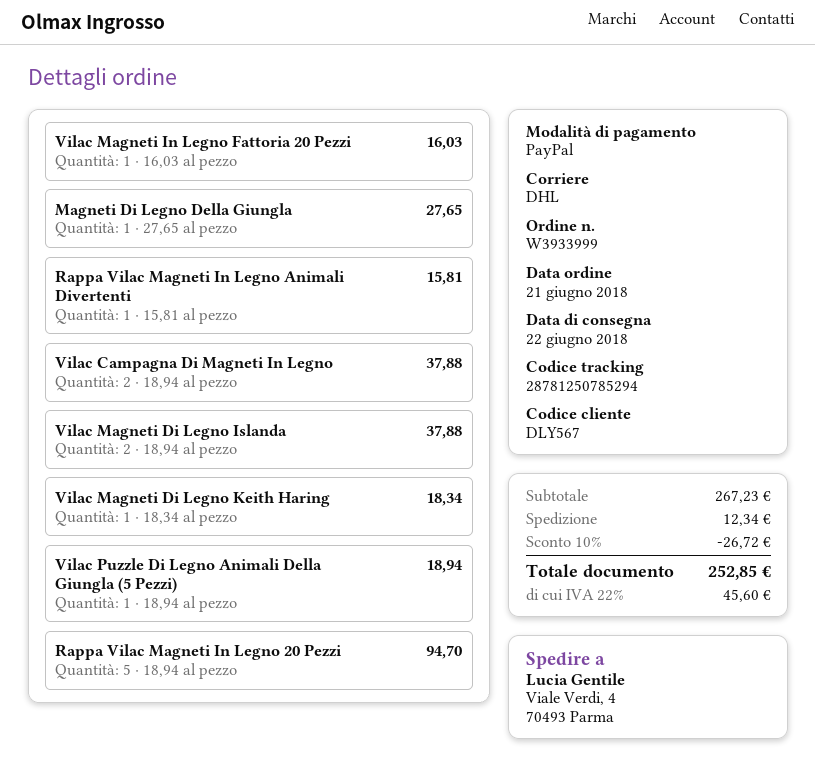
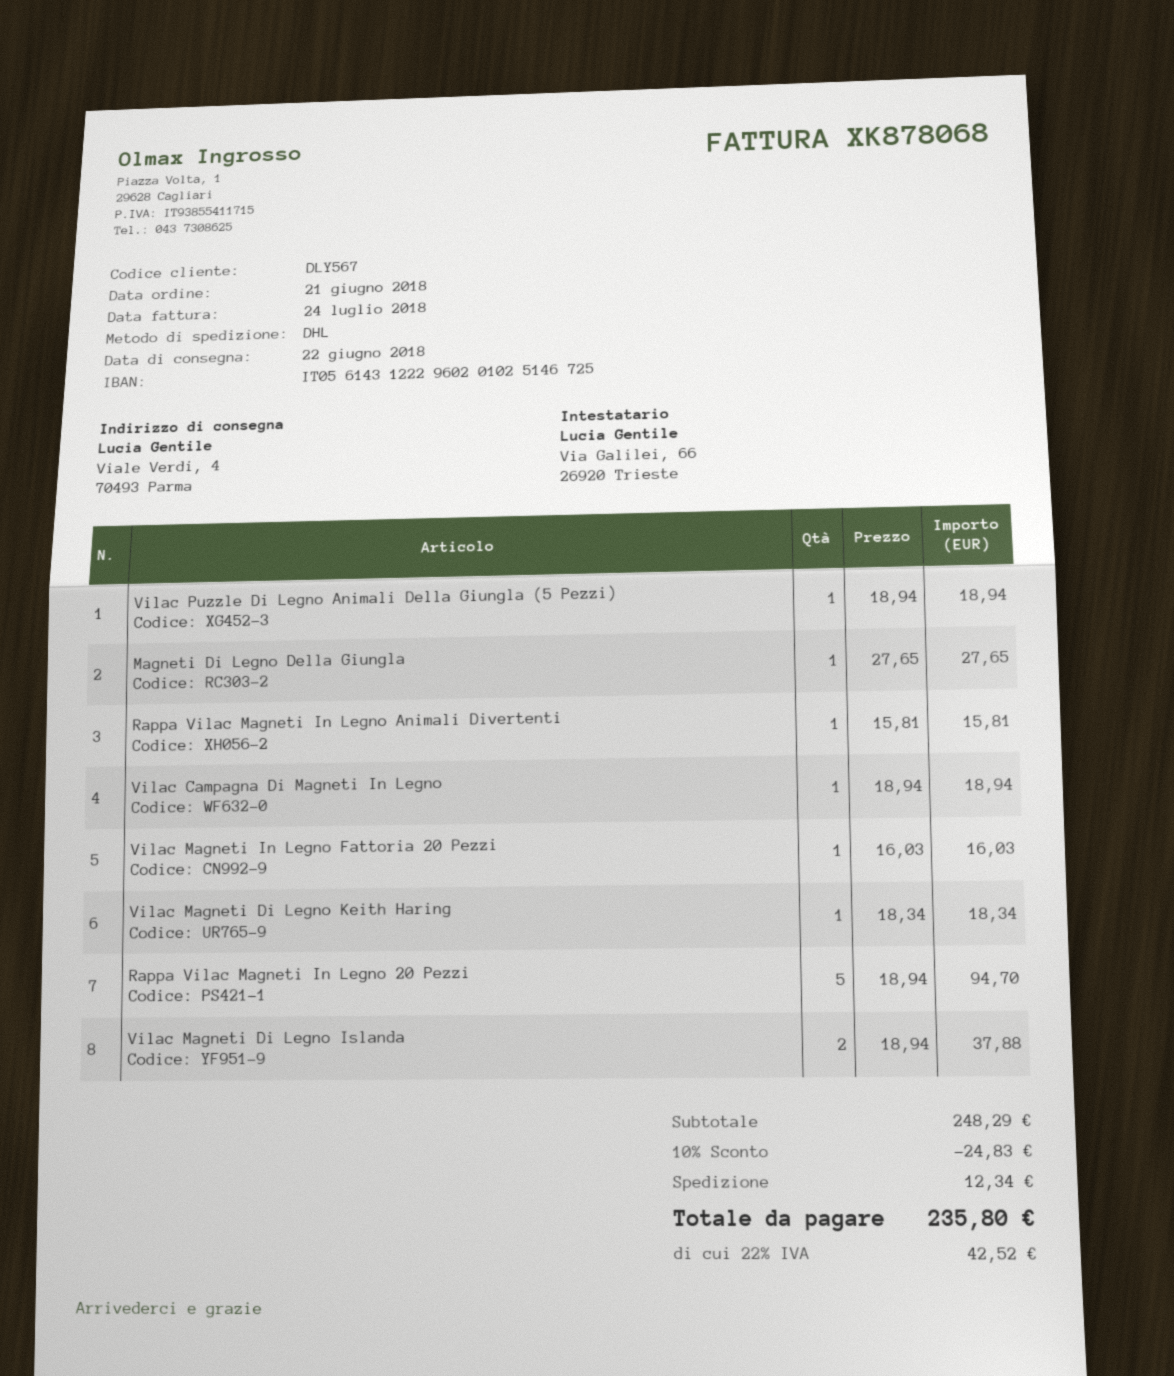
Vilac Campagna Di Magneti In Legno: 2 x 18.94 = 37.88 -> 1 x 18.94 = 18.94
subtotal: 267.23 -> 248.29
discount: 10% = 26.72 -> 10% = 24.83
tax: 22% = 45.60 -> 22% = 42.52
total: 252.85 -> 235.80

